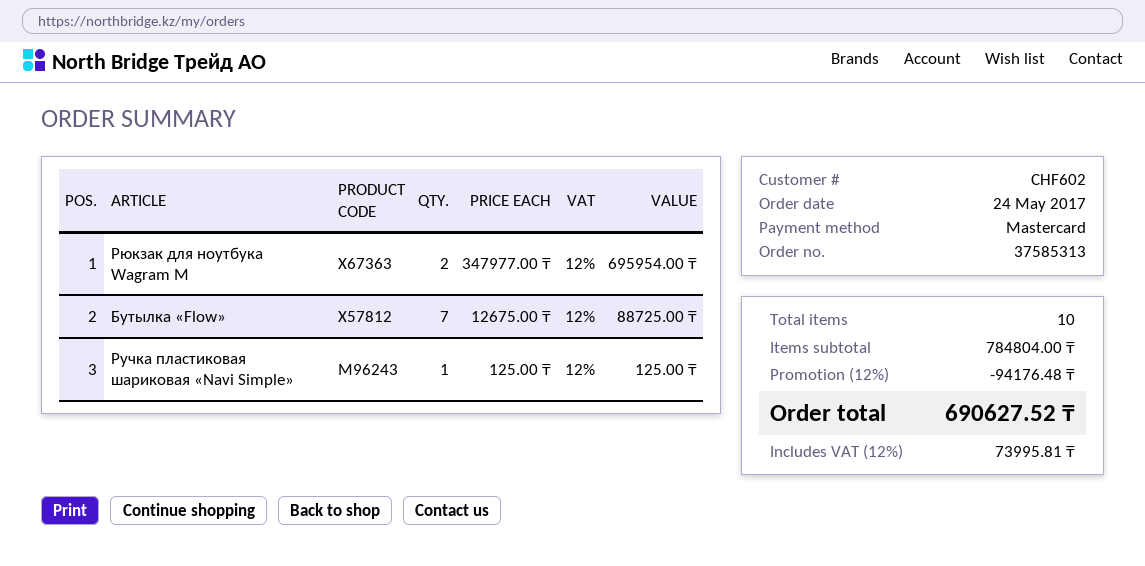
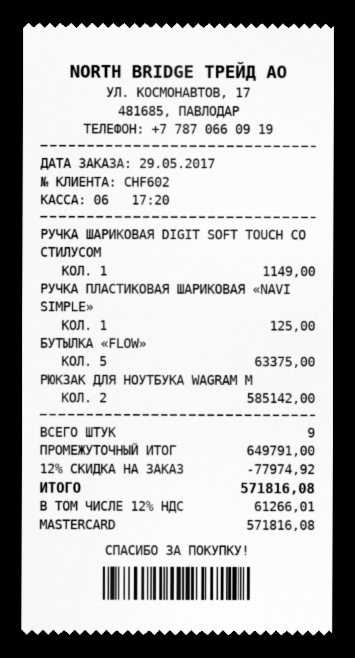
order date: 2017-05-24 -> 2017-05-29
Рюкзак для ноутбука Wagram M: 2 for 695954.00 -> 2 for 585142.00
Бутылка «Flow»: 7 for 88725.00 -> 5 for 63375.00
РУЧКА ШАРИКОВАЯ DIGIT SOFT TOUCH СО СТИЛУСОМ: none -> 1 for 1149.00
total quantity: 10 -> 9
subtotal: 784804.00 -> 649791.00
discount: 12% = 94176.48 -> 12% = 77974.92
tax: 12% = 73995.81 -> 12% = 61266.01
total: 690627.52 -> 571816.08

